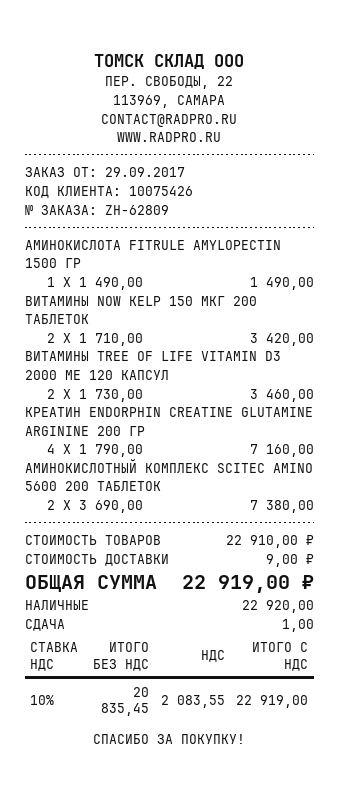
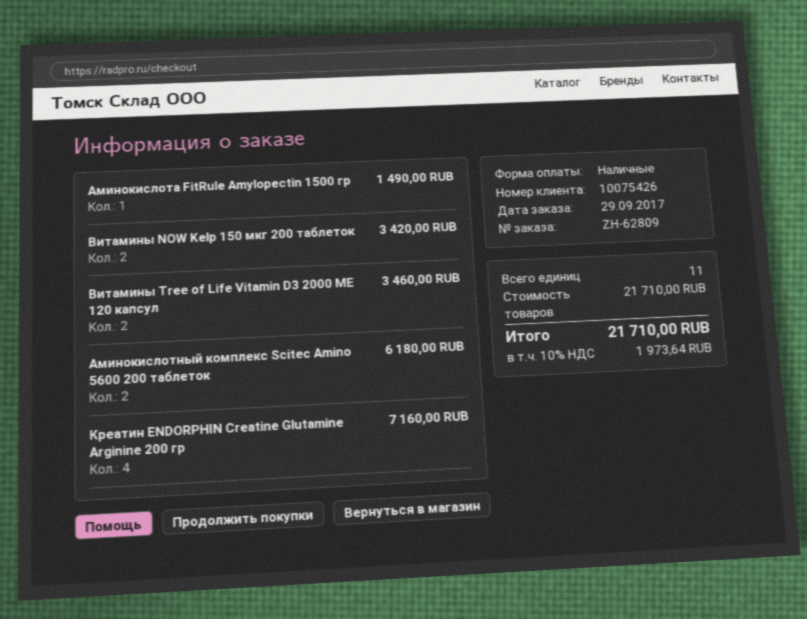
АМИНОКИСЛОТНЫЙ КОМПЛЕКС SCITEC AMINO 5600 200 ТАБЛЕТОК: 2 for 7380.00 -> 2 for 6180.00
subtotal: 22910.00 -> 21710.00
shipping: 9.00 -> none
tax: 10% = 2083.55 -> 10% = 1973.64
total: 22919.00 -> 21710.00

